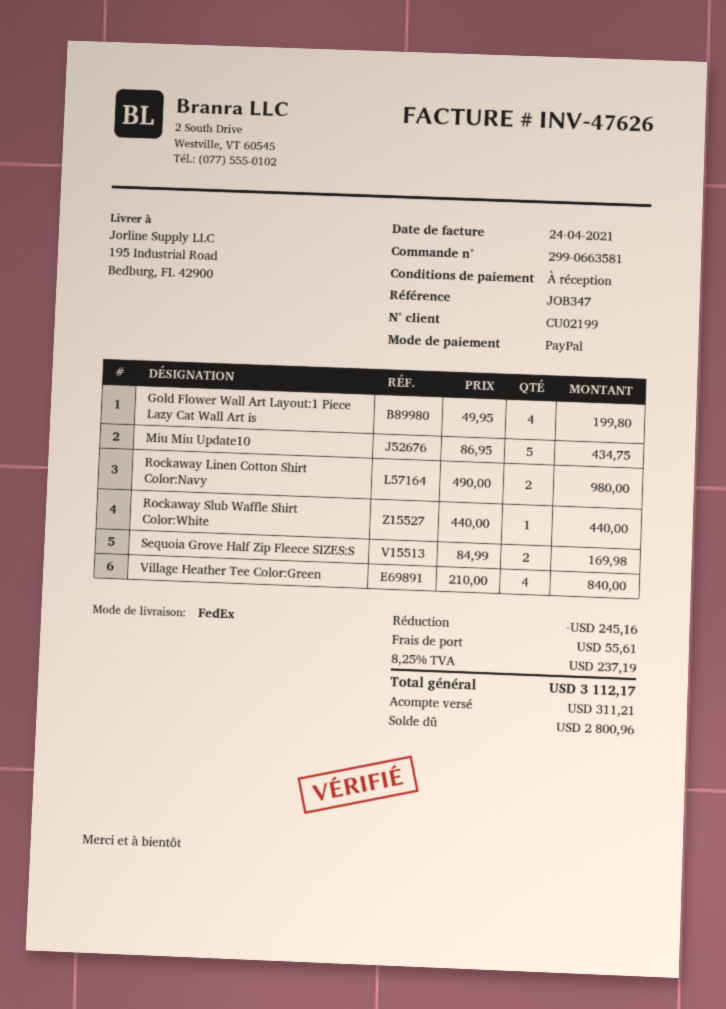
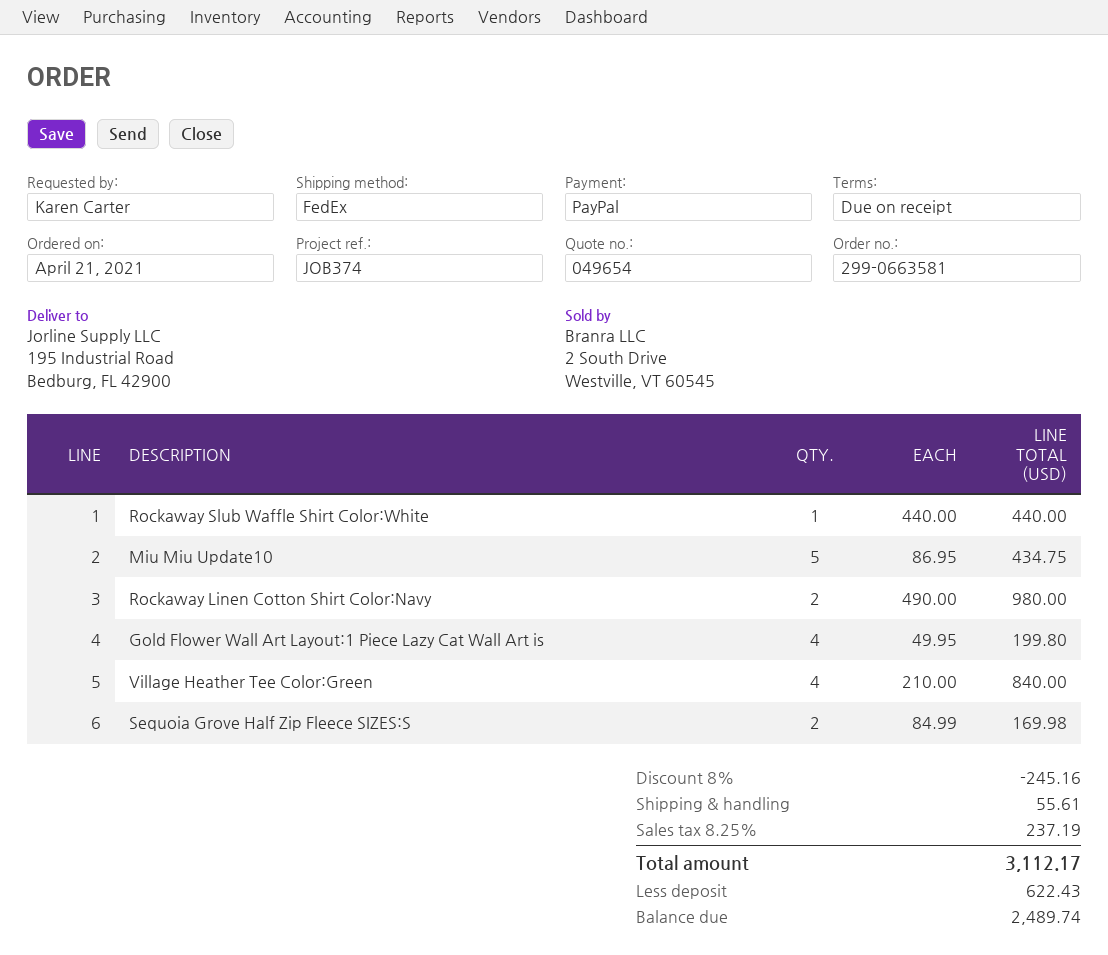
reference: JOB347 -> JOB374
deposit: 311.21 -> 622.43
balance: 2800.96 -> 2489.74

